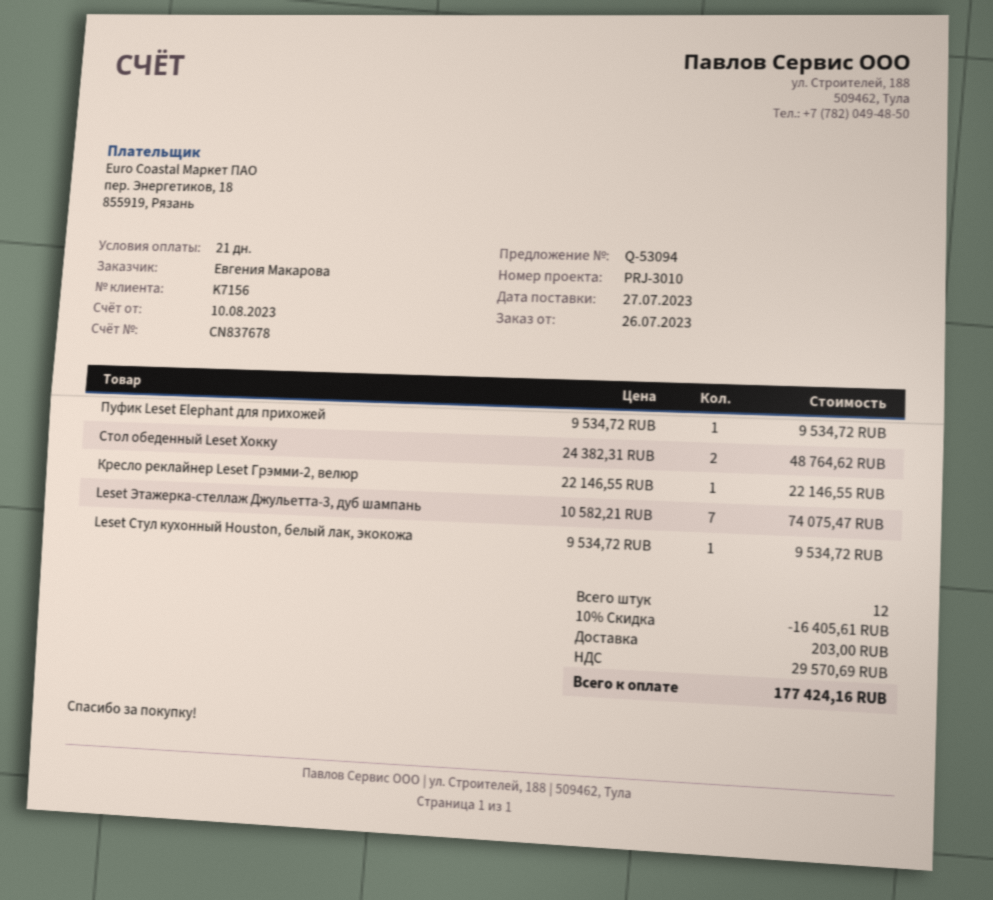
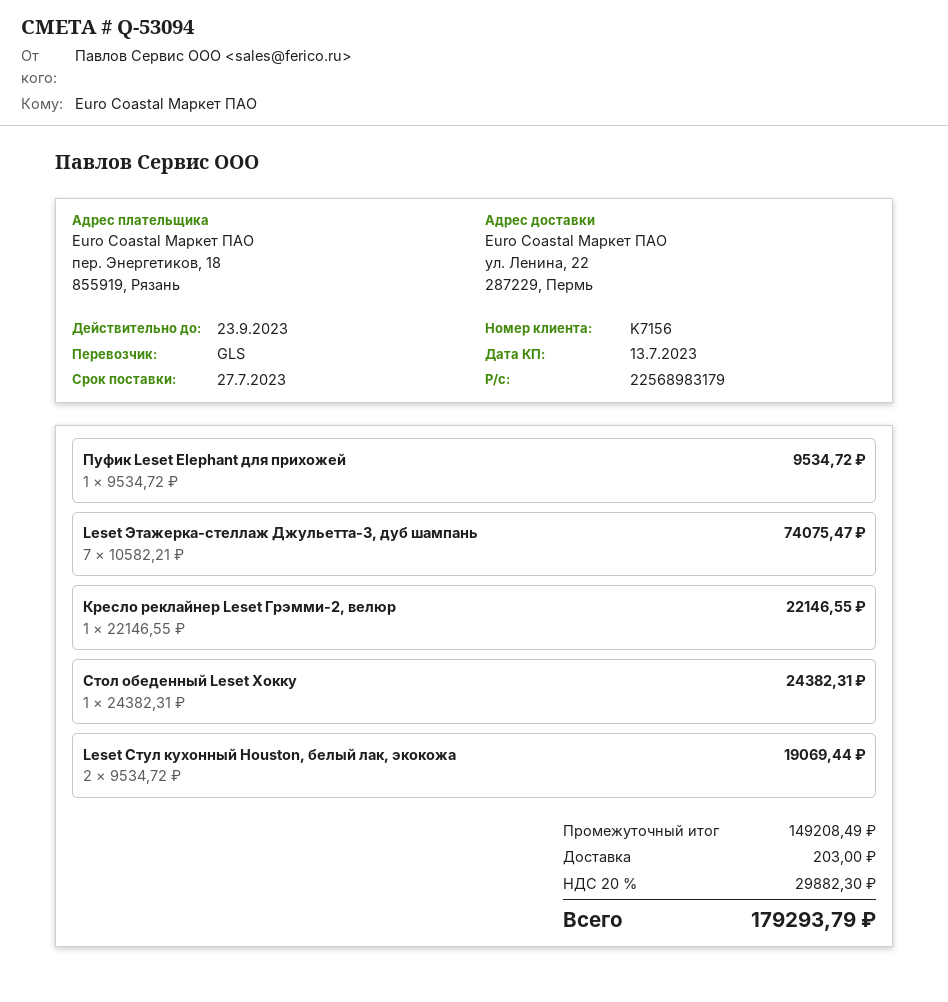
Стол обеденный Leset Хокку: 2 x 24382.31 = 48764.62 -> 1 x 24382.31 = 24382.31
Leset Стул кухонный Houston, белый лак, экокожа: 1 x 9534.72 = 9534.72 -> 2 x 9534.72 = 19069.44
discount: 10% = 16405.61 -> none
tax: 29570.69 -> 29882.30
total: 177424.16 -> 179293.79

